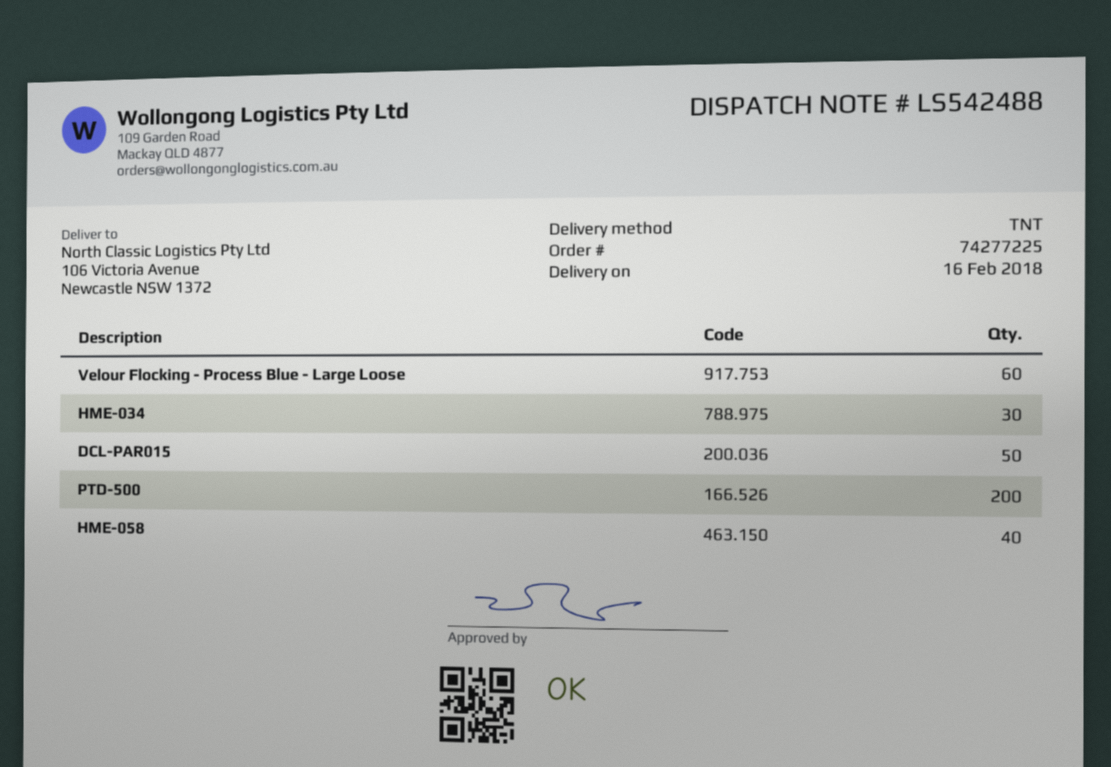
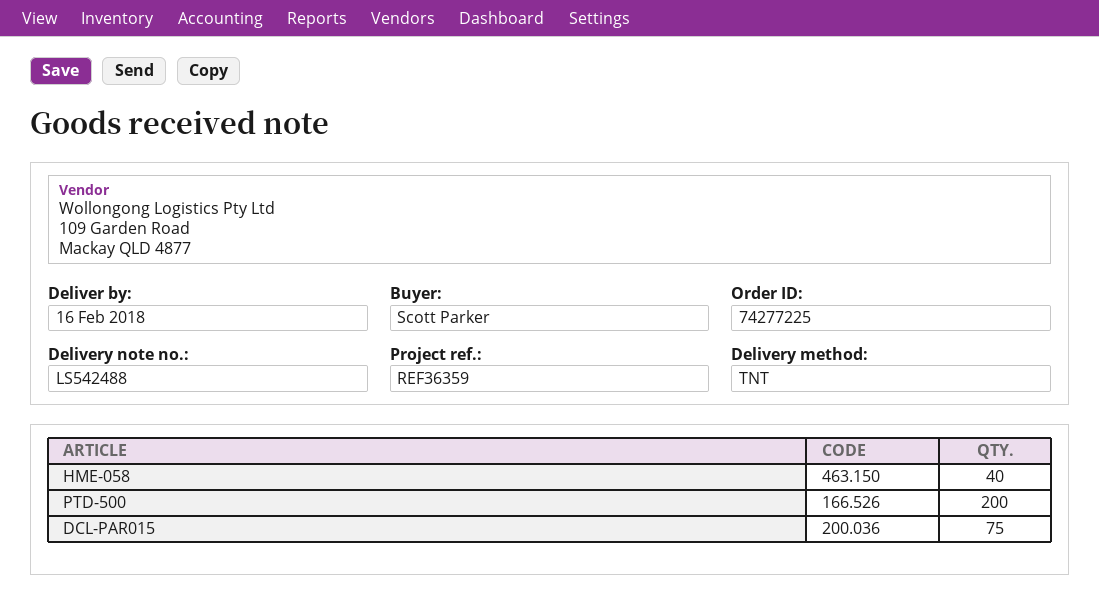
Velour Flocking - Process Blue - Large Loose: 60 -> none
HME-034: 30 -> none
DCL-PAR015: 50 -> 75

